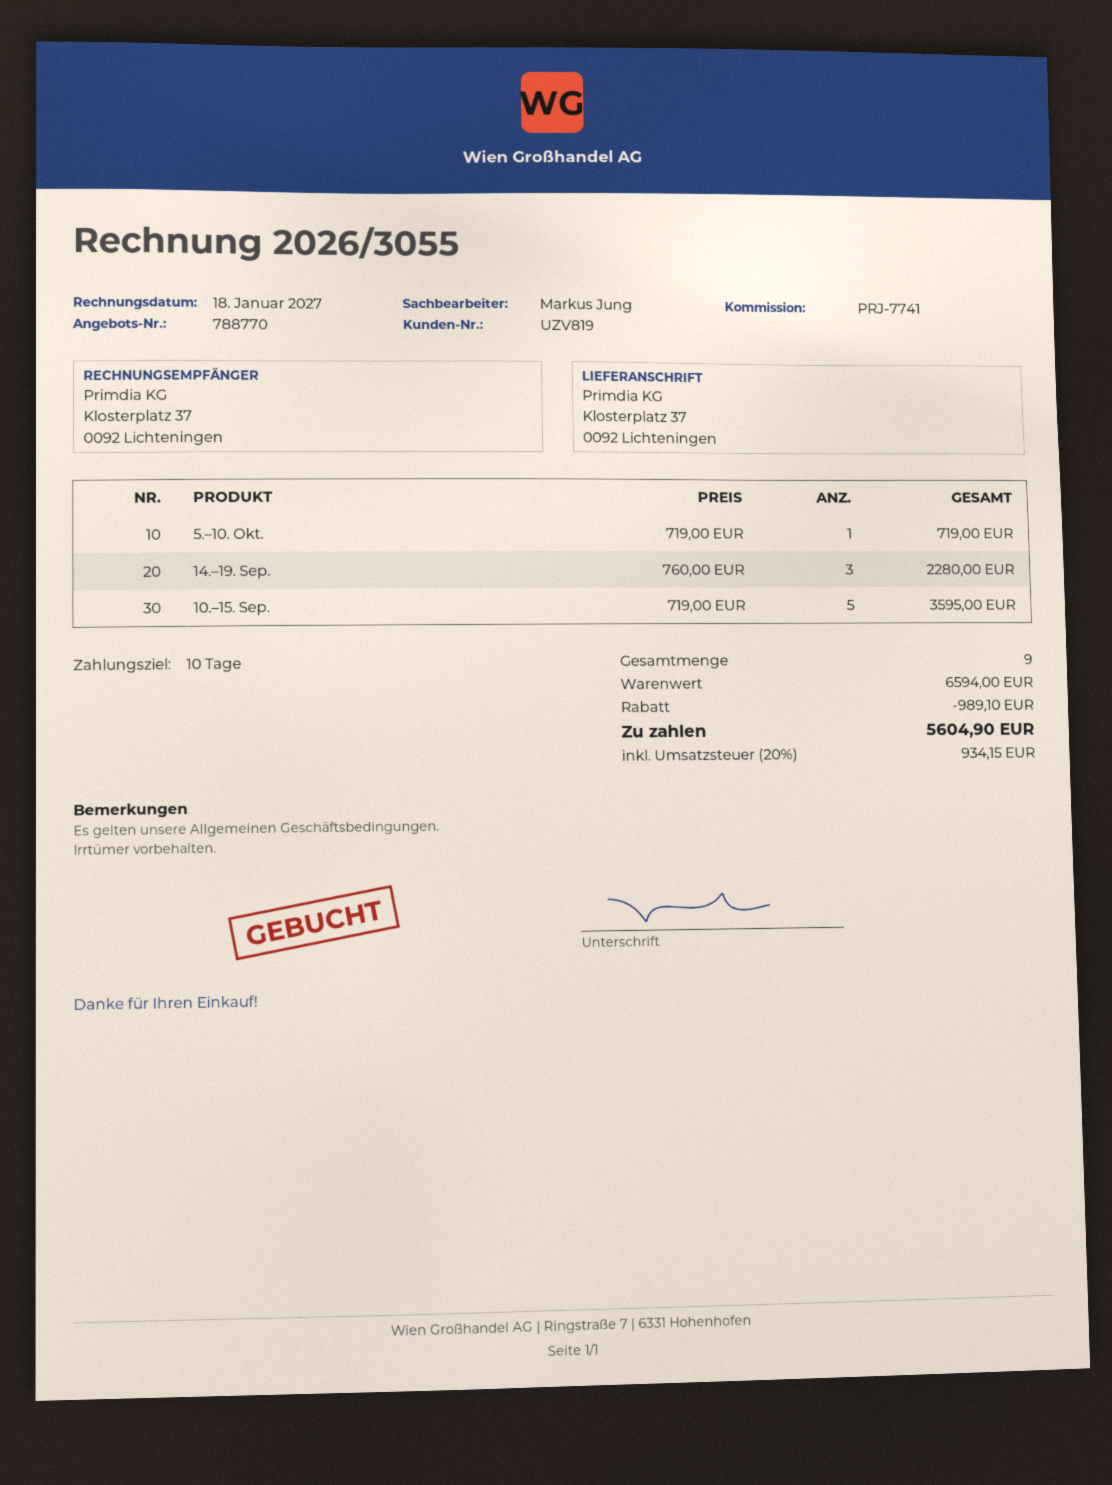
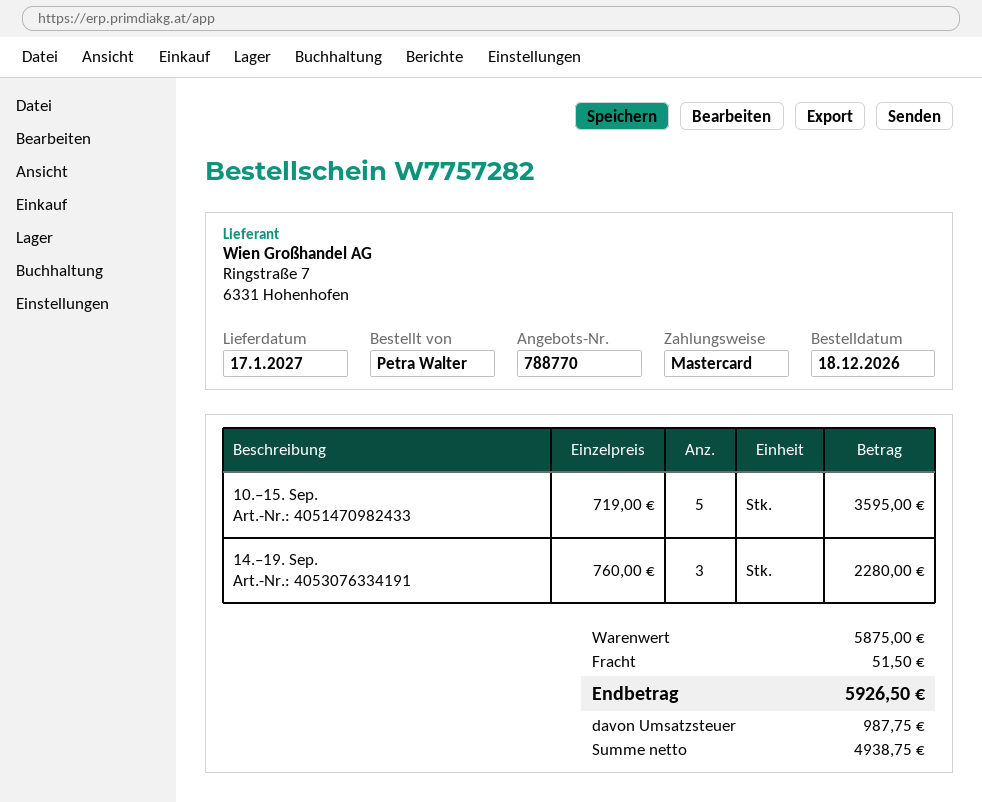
5.–10. Okt.: 1 x 719.00 = 719.00 -> none
subtotal: 6594.00 -> 5875.00
discount: 989.10 -> none
shipping: none -> 51.50
tax: 934.15 -> 987.75
total: 5604.90 -> 5926.50

